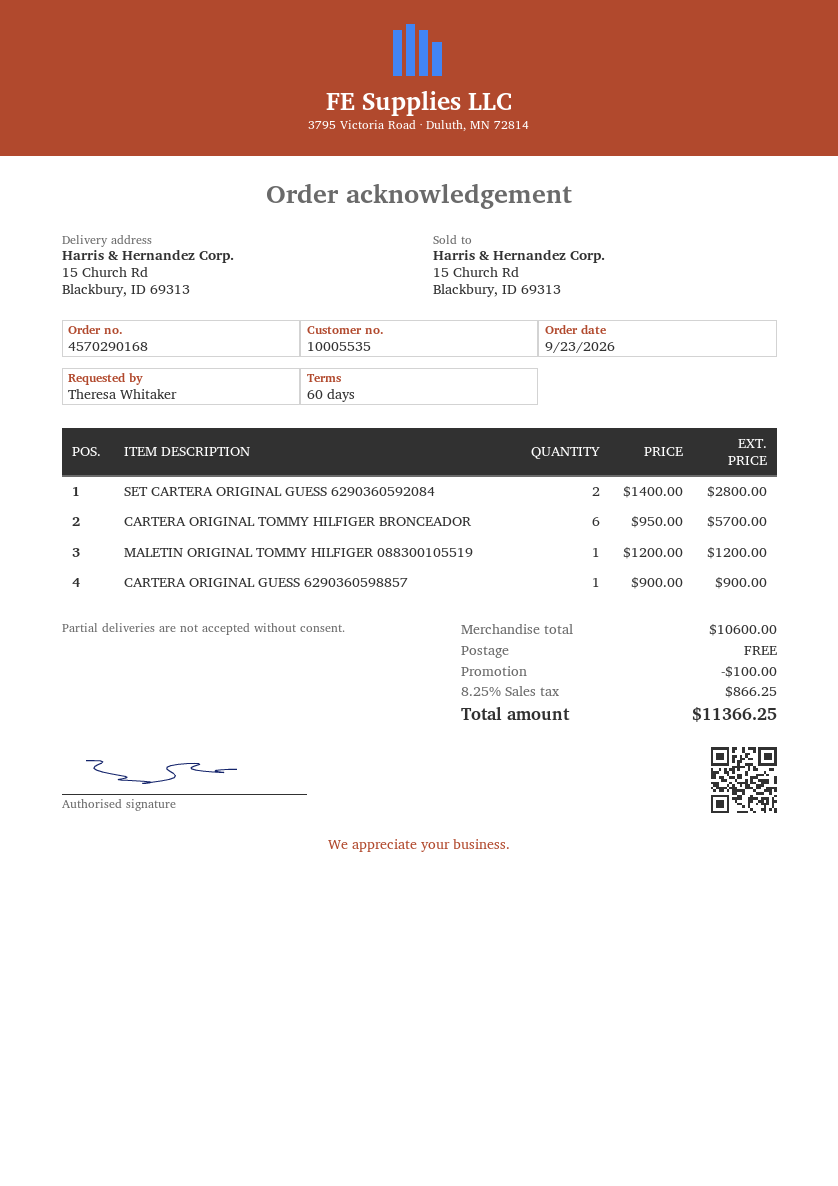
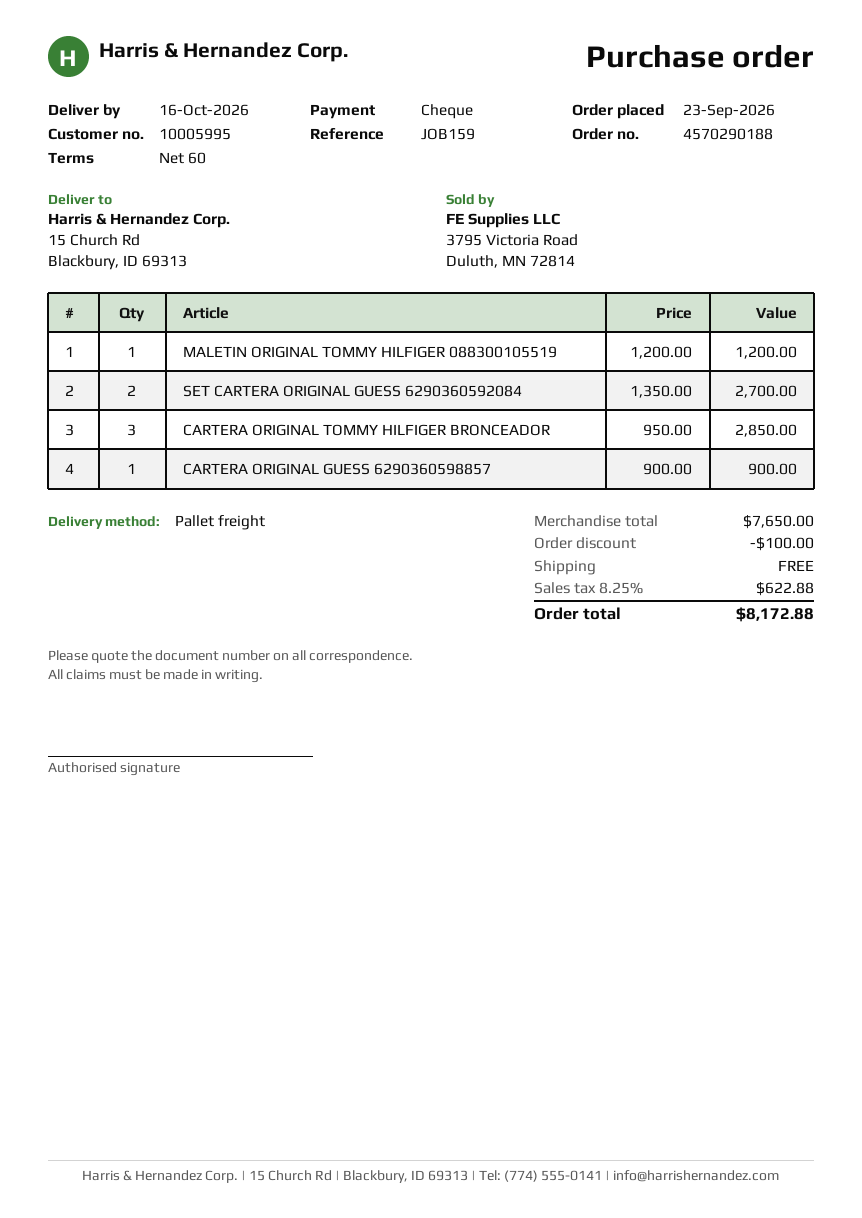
order number: 4570290168 -> 4570290188
customer number: 10005535 -> 10005995
SET CARTERA ORIGINAL GUESS 6290360592084: 2 x 1400.00 = 2800.00 -> 2 x 1350.00 = 2700.00
CARTERA ORIGINAL TOMMY HILFIGER BRONCEADOR: 6 x 950.00 = 5700.00 -> 3 x 950.00 = 2850.00
subtotal: 10600.00 -> 7650.00
tax: 8.25% = 866.25 -> 8.25% = 622.88
total: 11366.25 -> 8172.88

